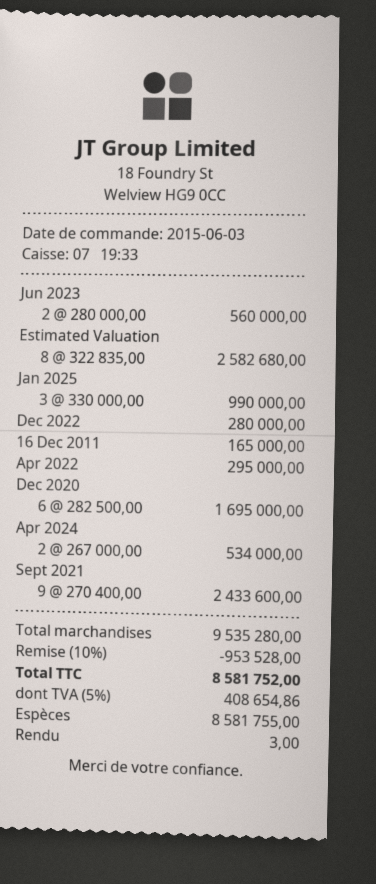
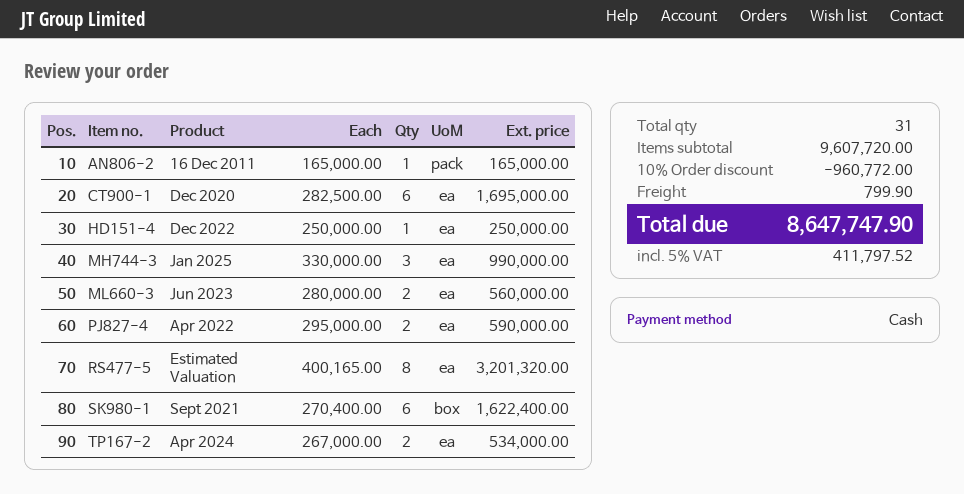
Estimated Valuation: 8 x 322835.00 = 2582680.00 -> 8 x 400165.00 = 3201320.00
Dec 2022: 1 x 280000.00 = 280000.00 -> 1 x 250000.00 = 250000.00
Apr 2022: 1 x 295000.00 = 295000.00 -> 2 x 295000.00 = 590000.00
Sept 2021: 9 x 270400.00 = 2433600.00 -> 6 x 270400.00 = 1622400.00
subtotal: 9535280.00 -> 9607720.00
discount: 10% = 953528.00 -> 10% = 960772.00
shipping: none -> 799.90
tax: 5% = 408654.86 -> 5% = 411797.52
total: 8581752.00 -> 8647747.90

